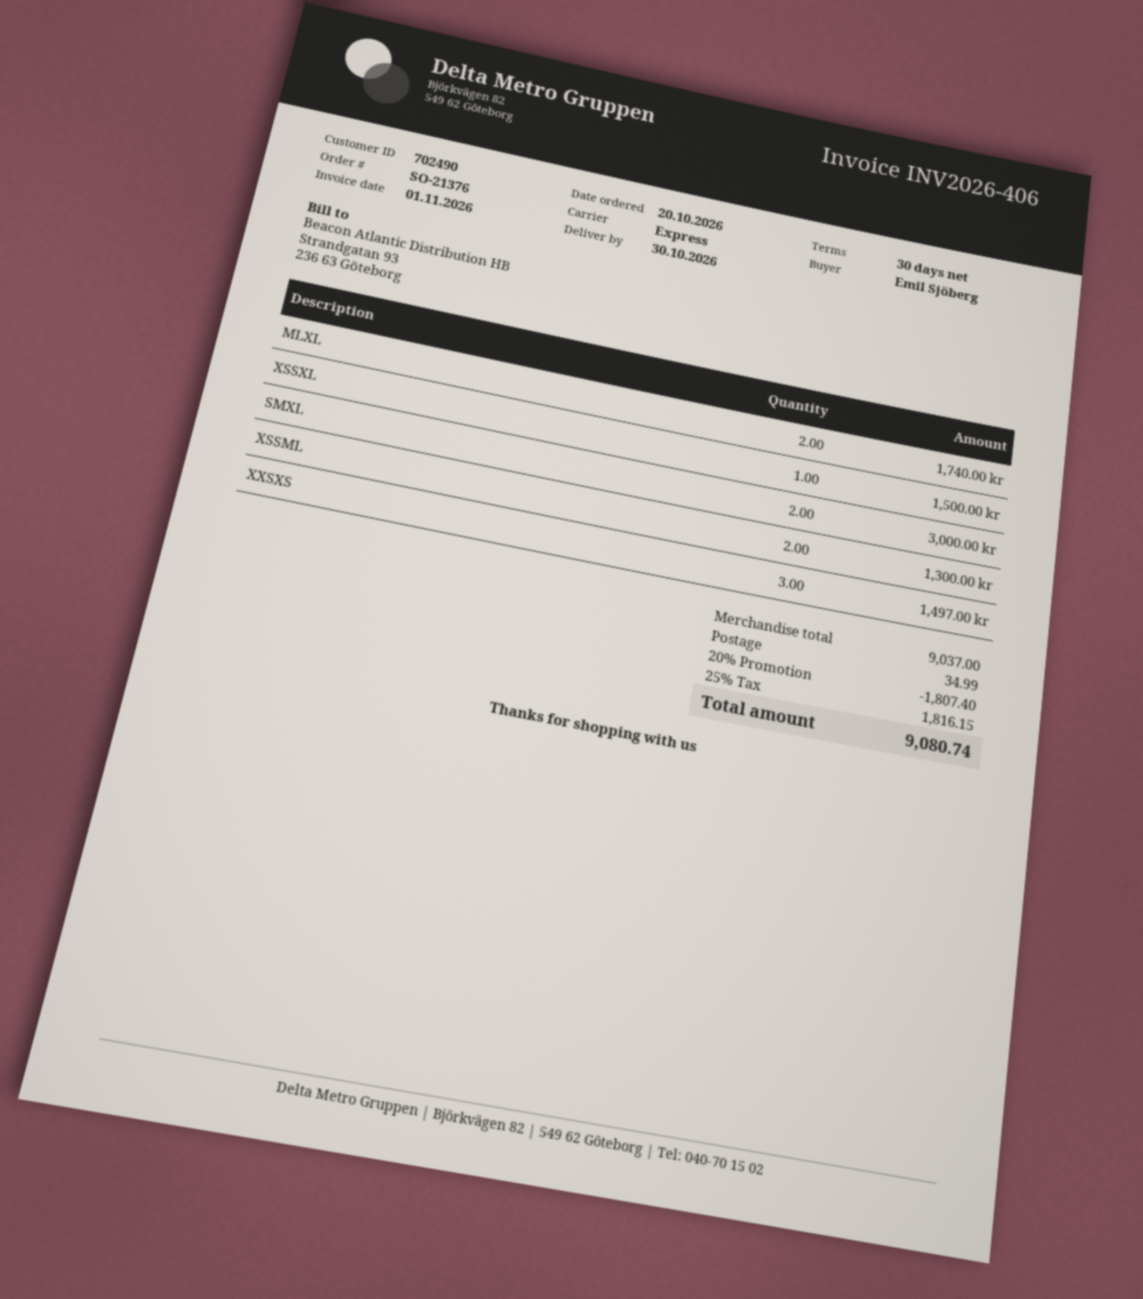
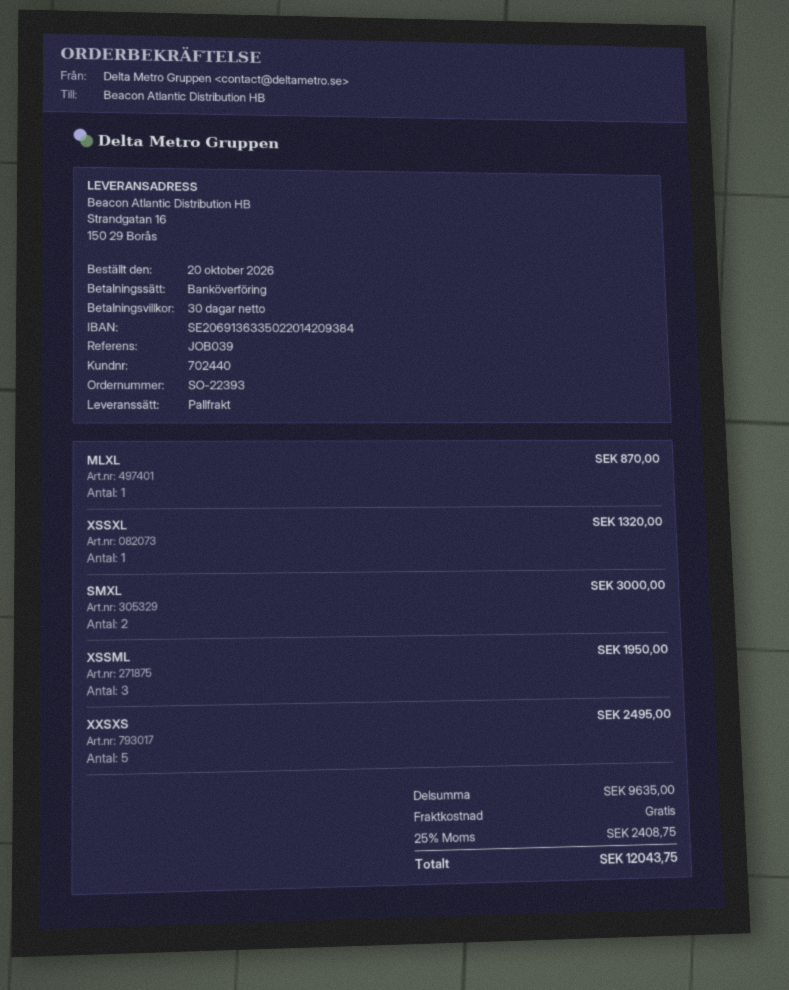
order number: SO-21376 -> SO-22393
customer number: 702490 -> 702440
shipping method: express -> pallet freight
MLXL: 2 for 1740.00 -> 1 for 870.00
XSSXL: 1 for 1500.00 -> 1 for 1320.00
XSSML: 2 for 1300.00 -> 3 for 1950.00
XXSXS: 3 for 1497.00 -> 5 for 2495.00
subtotal: 9037.00 -> 9635.00
discount: 20% = 1807.40 -> none
shipping: 34.99 -> 0.00
tax: 25% = 1816.15 -> 25% = 2408.75
total: 9080.74 -> 12043.75

